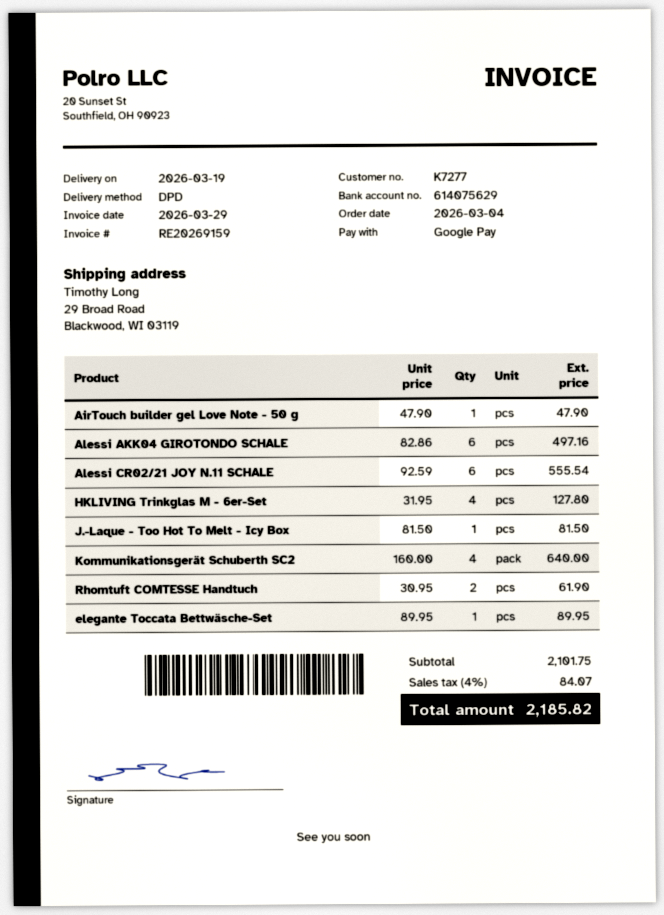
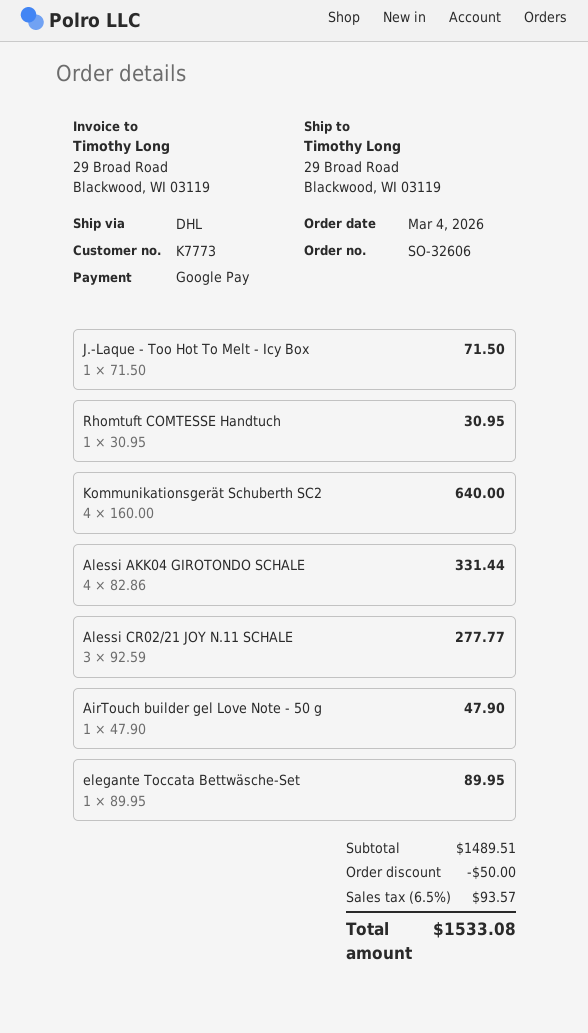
customer number: K7277 -> K7773
shipping method: DPD -> DHL
Alessi AKK04 GIROTONDO SCHALE: 6 x 82.86 = 497.16 -> 4 x 82.86 = 331.44
Alessi CR02/21 JOY N.11 SCHALE: 6 x 92.59 = 555.54 -> 3 x 92.59 = 277.77
HKLIVING Trinkglas M - 6er-Set: 4 x 31.95 = 127.80 -> none
J.-Laque - Too Hot To Melt - Icy Box: 1 x 81.50 = 81.50 -> 1 x 71.50 = 71.50
Rhomtuft COMTESSE Handtuch: 2 x 30.95 = 61.90 -> 1 x 30.95 = 30.95
subtotal: 2101.75 -> 1489.51
discount: none -> 50.00
tax: 4% = 84.07 -> 6.5% = 93.57
total: 2185.82 -> 1533.08

